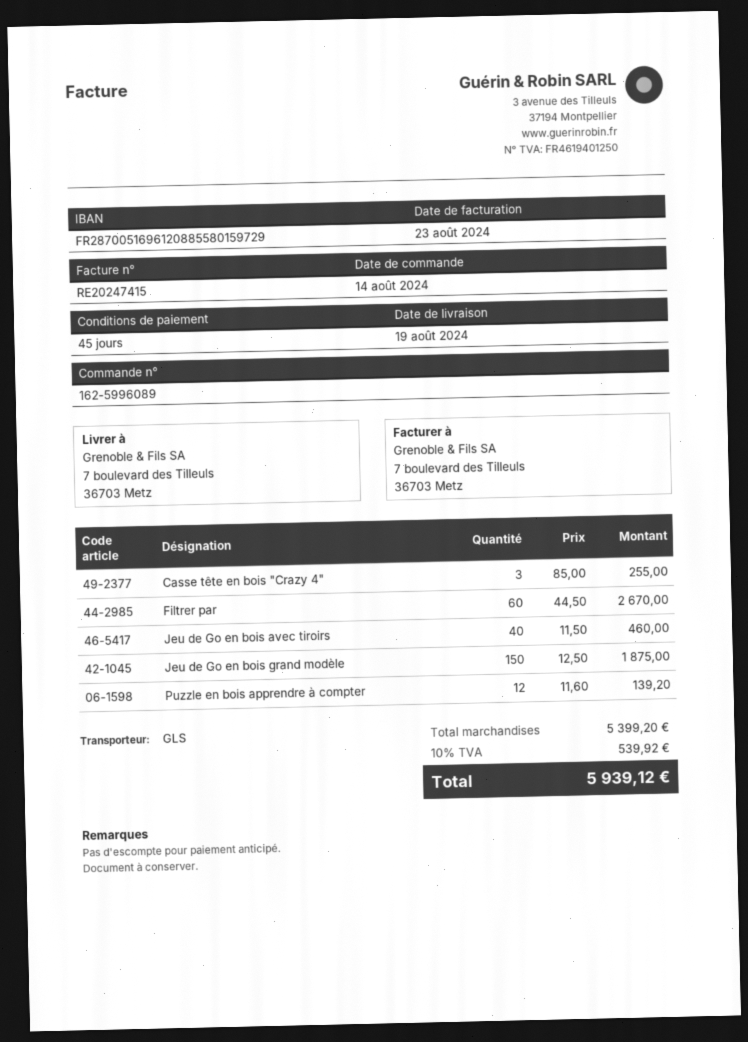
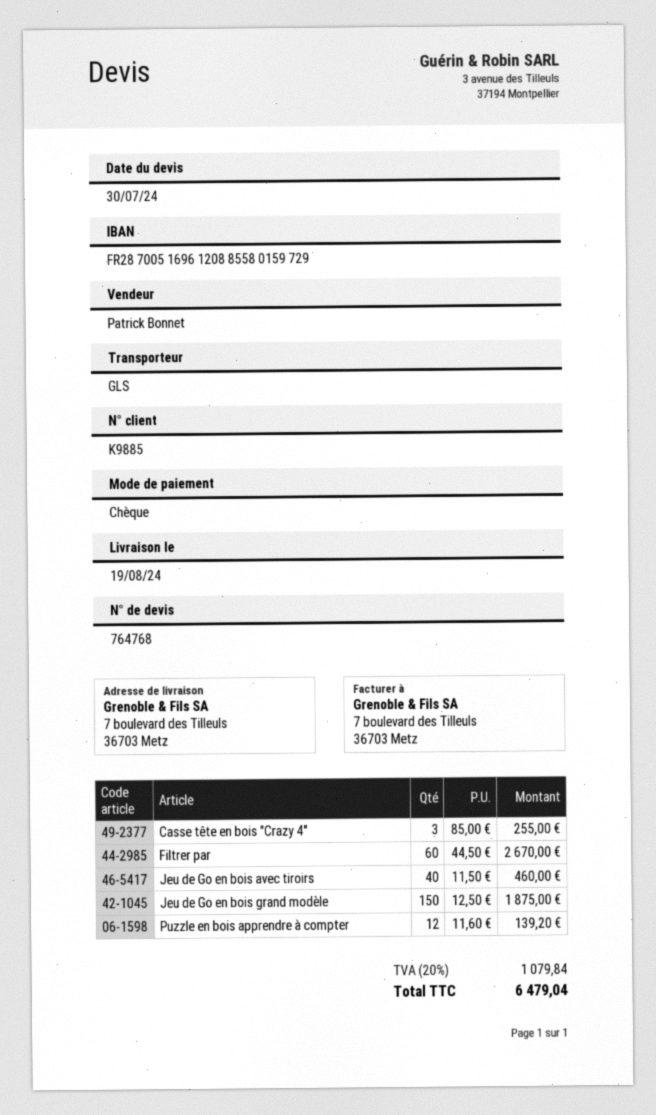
tax: 10% = 539.92 -> 20% = 1079.84
total: 5939.12 -> 6479.04

